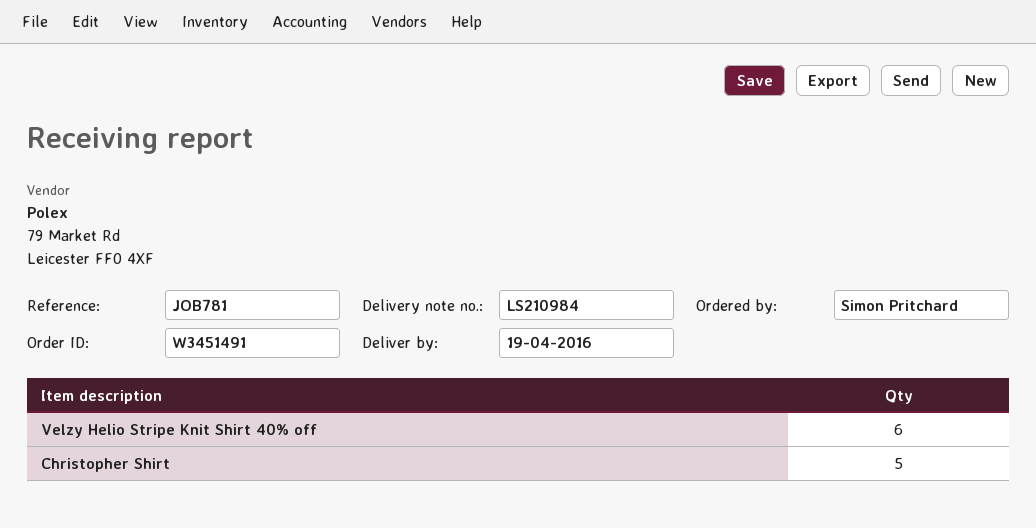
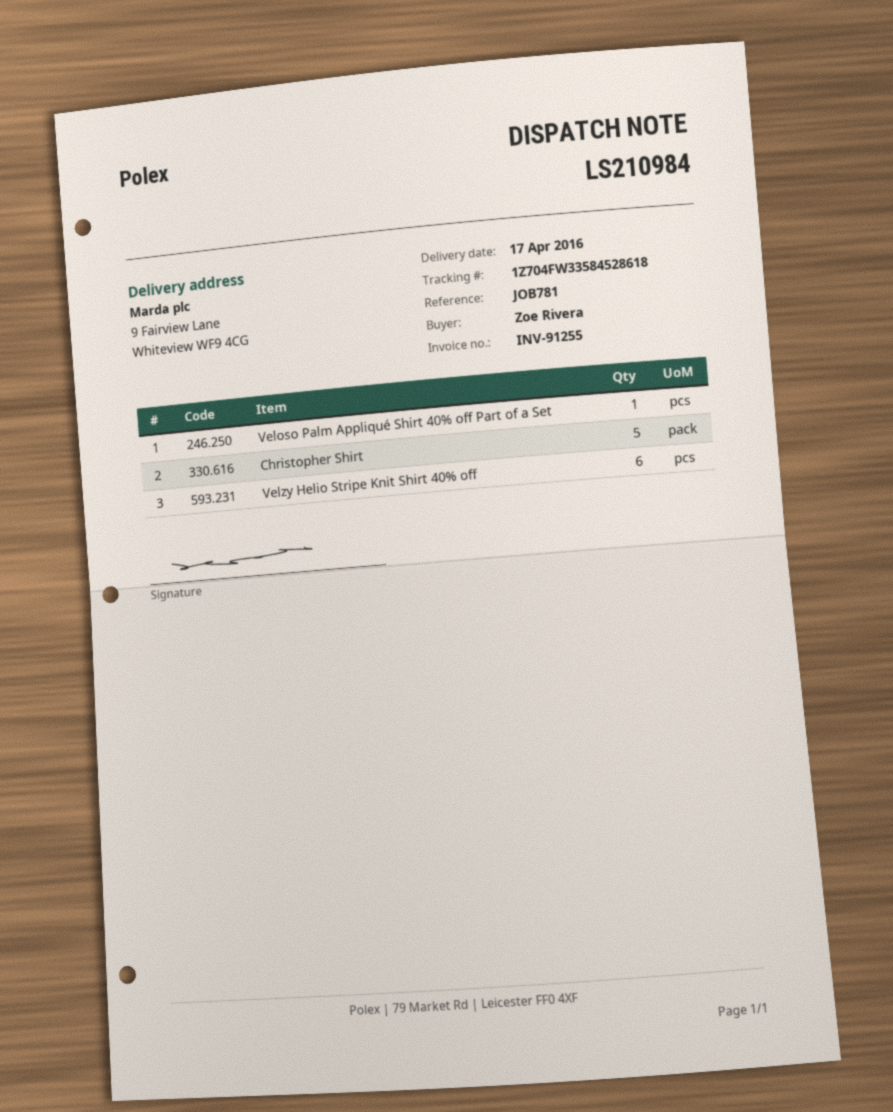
delivery date: 2016-04-19 -> 2016-04-17
ordered by: Simon Pritchard -> Zoe Rivera
Veloso Palm Appliqué Shirt 40% off Part of a Set: none -> 1

